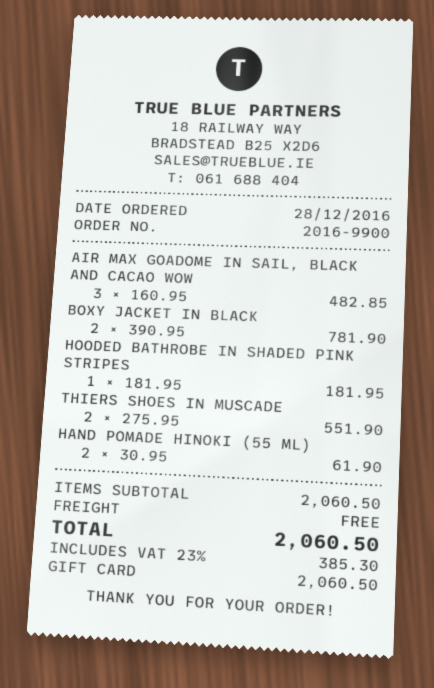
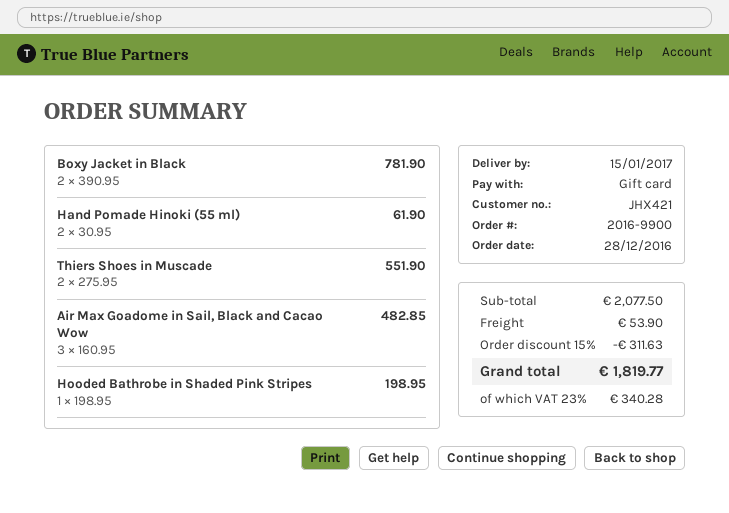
HOODED BATHROBE IN SHADED PINK STRIPES: 1 x 181.95 = 181.95 -> 1 x 198.95 = 198.95
subtotal: 2060.50 -> 2077.50
discount: none -> 15% = 311.63
shipping: 0.00 -> 53.90
tax: 23% = 385.30 -> 23% = 340.28
total: 2060.50 -> 1819.77

